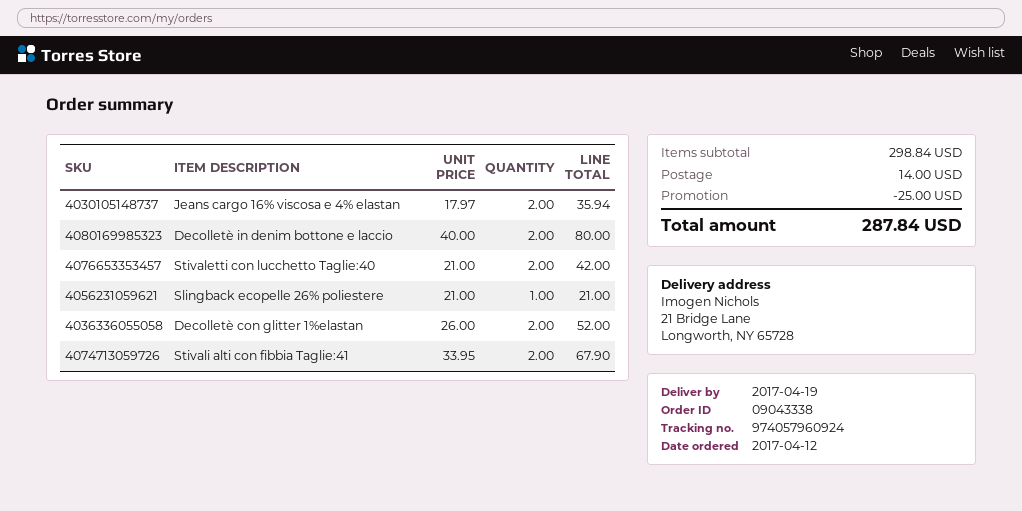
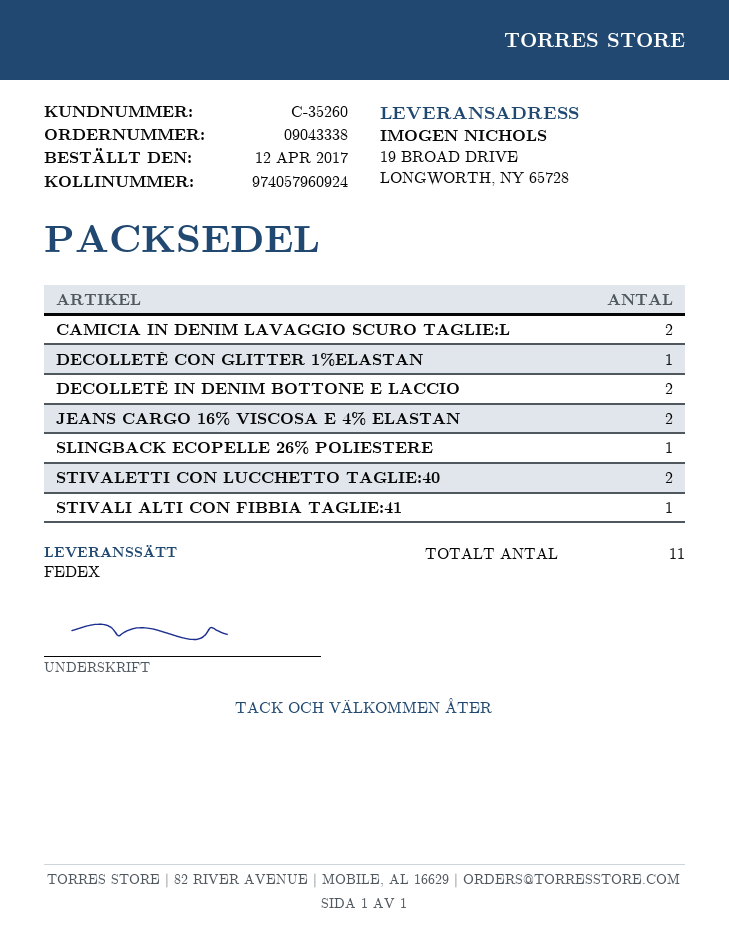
ship to: 21 Bridge Lane, Longworth, NY 65728 -> 19 BROAD DRIVE, LONGWORTH, NY 65728
Decolletè con glitter 1%elastan: 2 -> 1
Stivali alti con fibbia Taglie:41: 2 -> 1
CAMICIA IN DENIM LAVAGGIO SCURO TAGLIE:L: none -> 2

